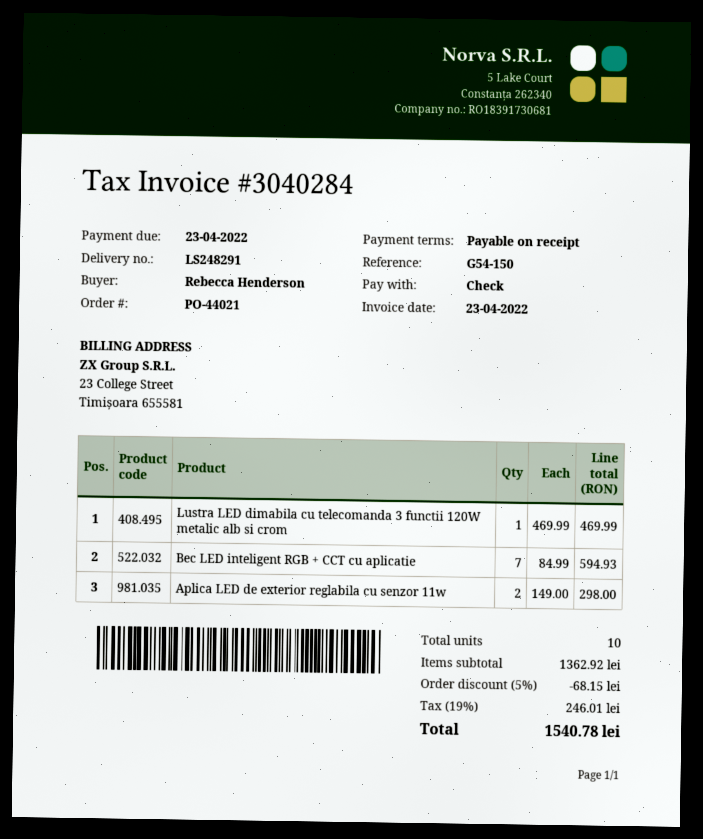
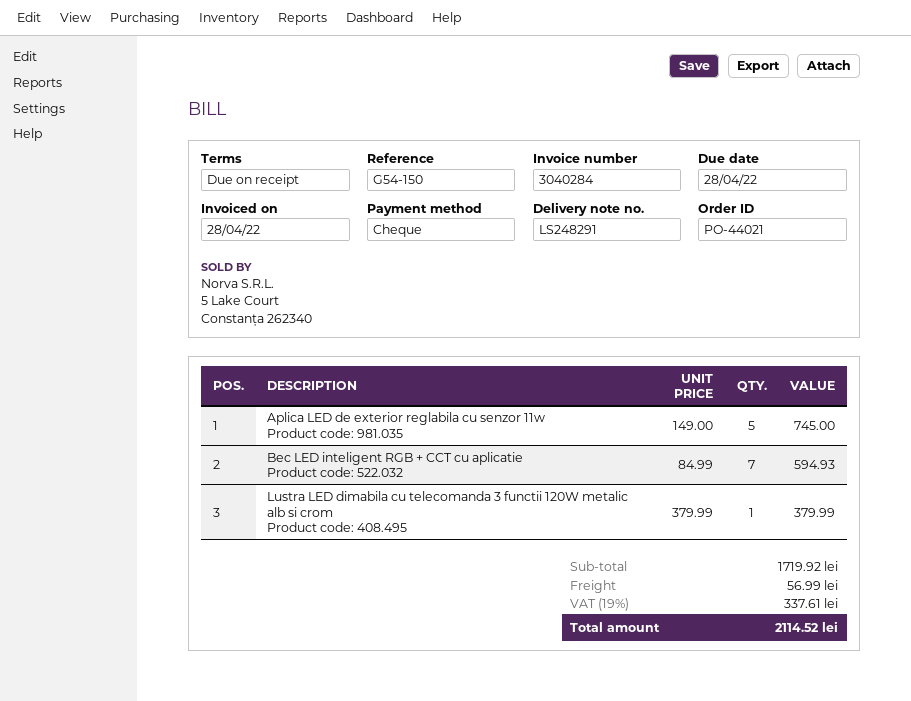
invoice date: 2022-04-23 -> 2022-04-28
due date: 2022-04-23 -> 2022-04-28
Lustra LED dimabila cu telecomanda 3 functii 120W metalic alb si crom: 1 x 469.99 = 469.99 -> 1 x 379.99 = 379.99
Aplica LED de exterior reglabila cu senzor 11w: 2 x 149.00 = 298.00 -> 5 x 149.00 = 745.00
subtotal: 1362.92 -> 1719.92
discount: 5% = 68.15 -> none
shipping: none -> 56.99
tax: 19% = 246.01 -> 19% = 337.61
total: 1540.78 -> 2114.52

